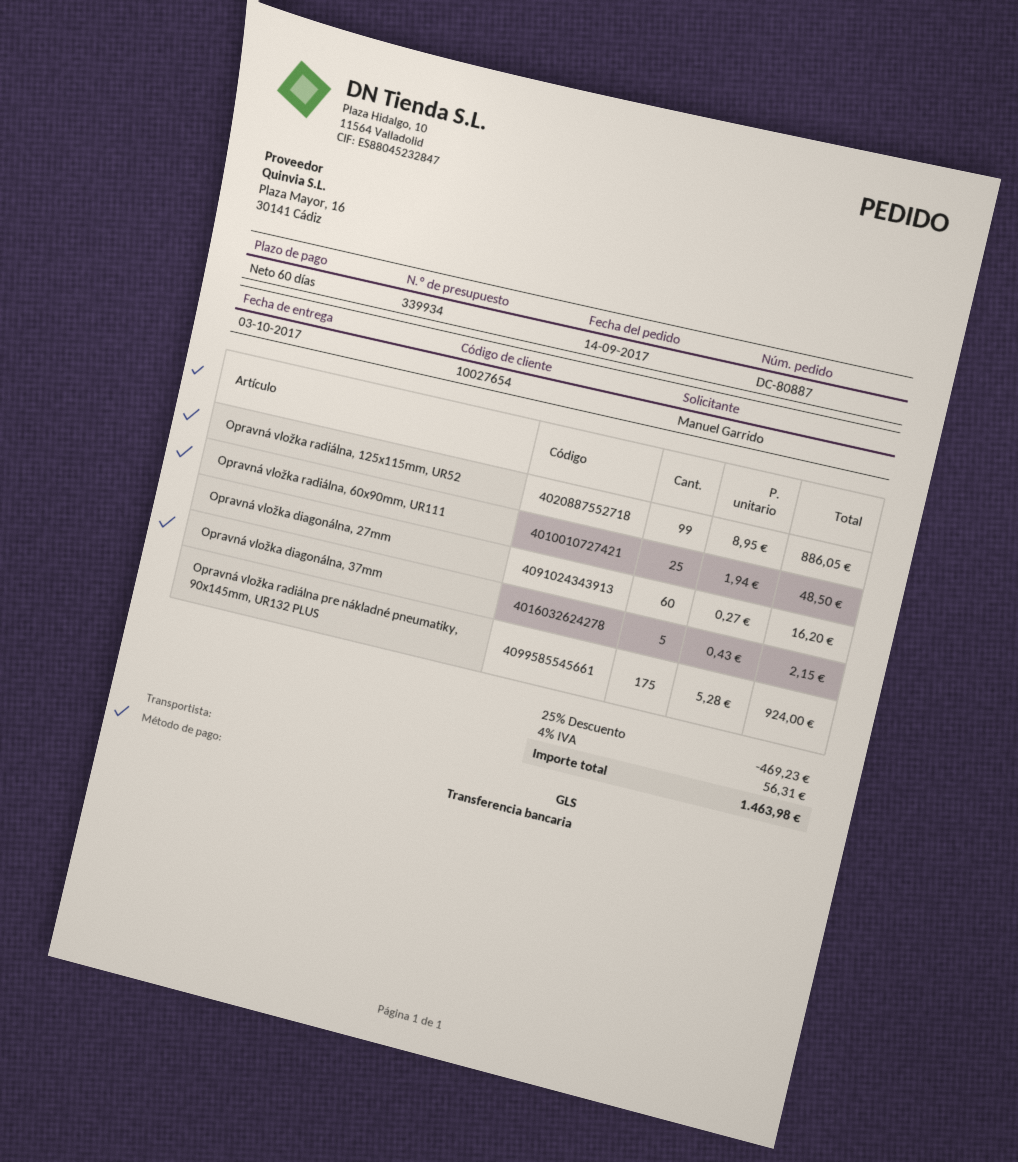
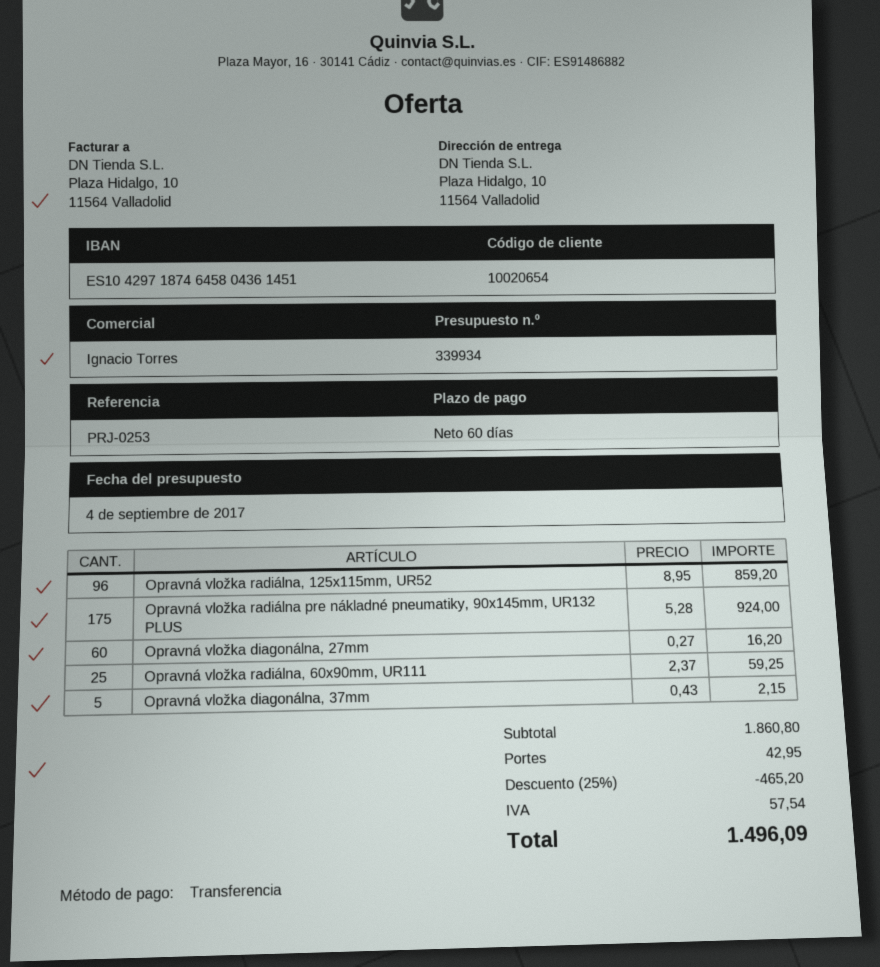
customer number: 10027654 -> 10020654
Opravná vložka radiálna, 125x115mm, UR52: 99 x 8.95 = 886.05 -> 96 x 8.95 = 859.20
Opravná vložka radiálna, 60x90mm, UR111: 25 x 1.94 = 48.50 -> 25 x 2.37 = 59.25
discount: 25% = 469.23 -> 25% = 465.20
shipping: none -> 42.95
tax: 56.31 -> 57.54
total: 1463.98 -> 1496.09

